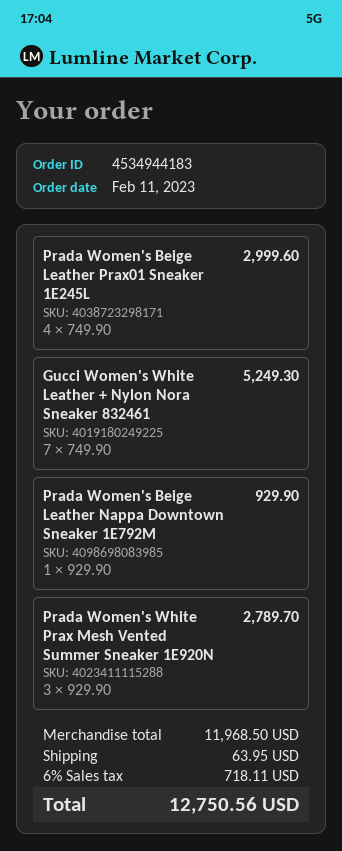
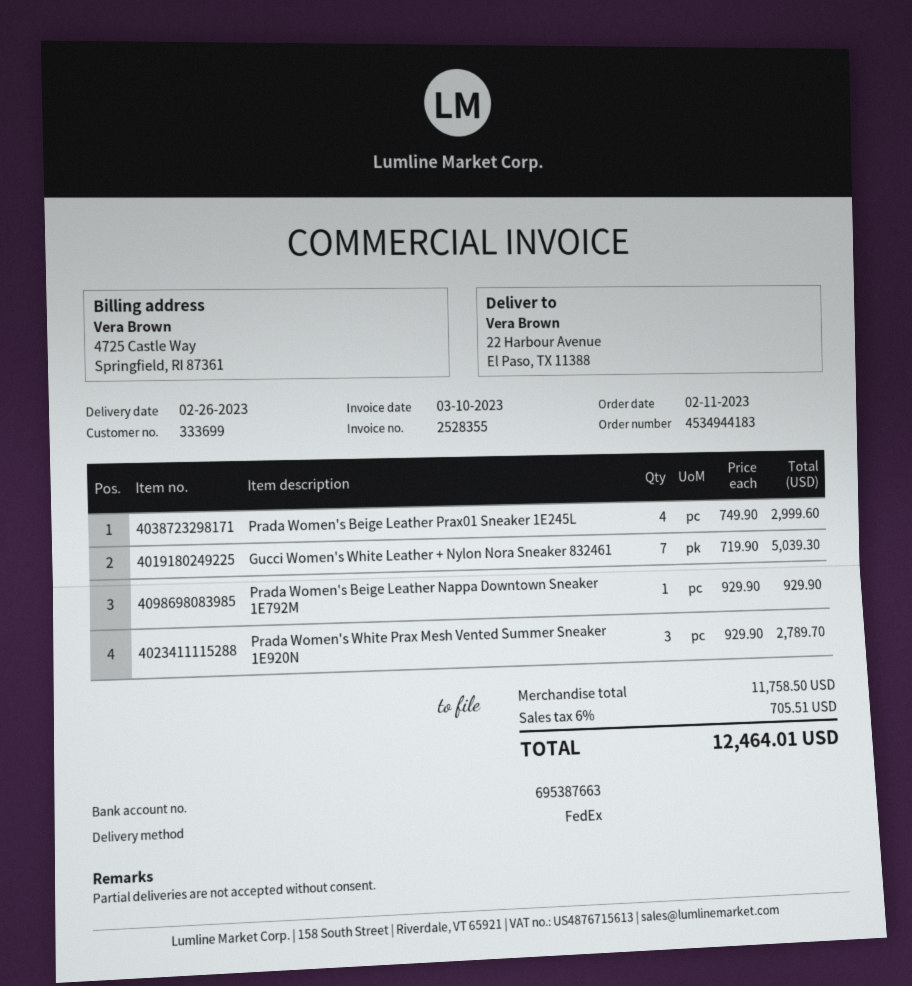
Gucci Women's White Leather + Nylon Nora Sneaker 832461: 7 x 749.90 = 5249.30 -> 7 x 719.90 = 5039.30
subtotal: 11968.50 -> 11758.50
shipping: 63.95 -> none
tax: 6% = 718.11 -> 6% = 705.51
total: 12750.56 -> 12464.01

